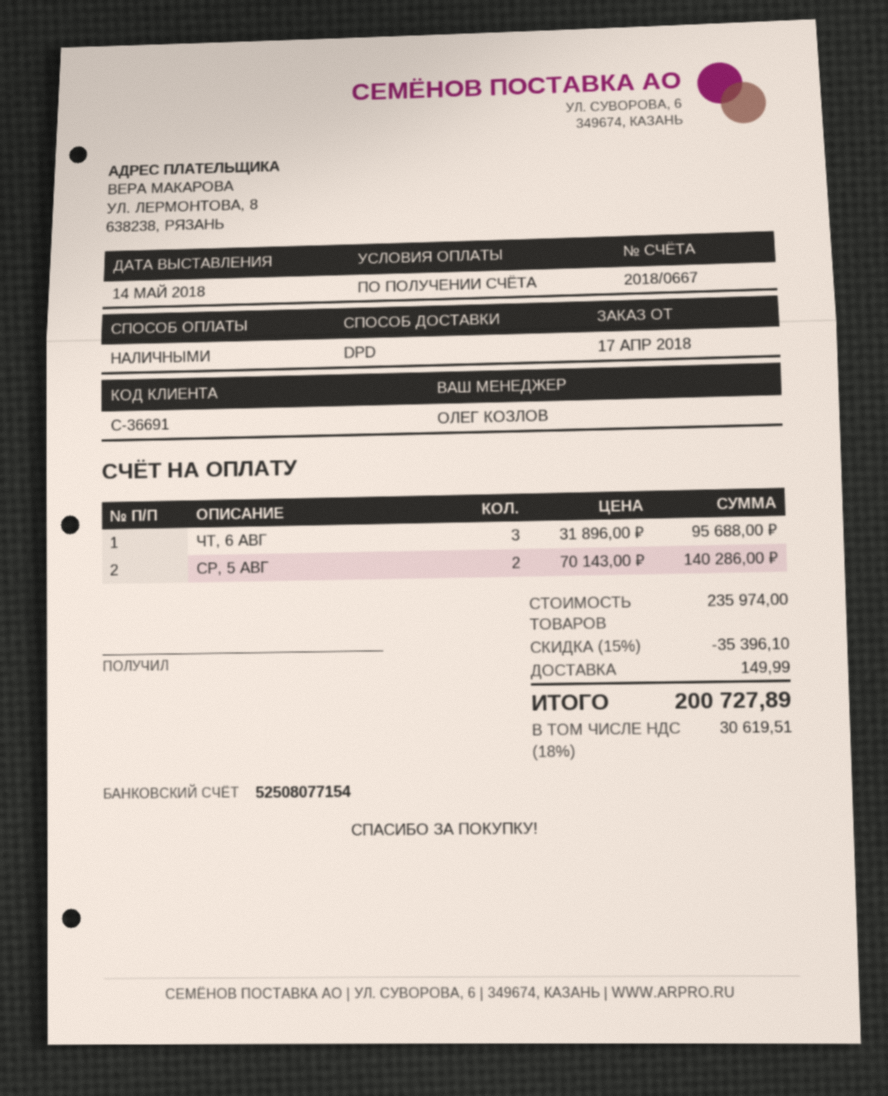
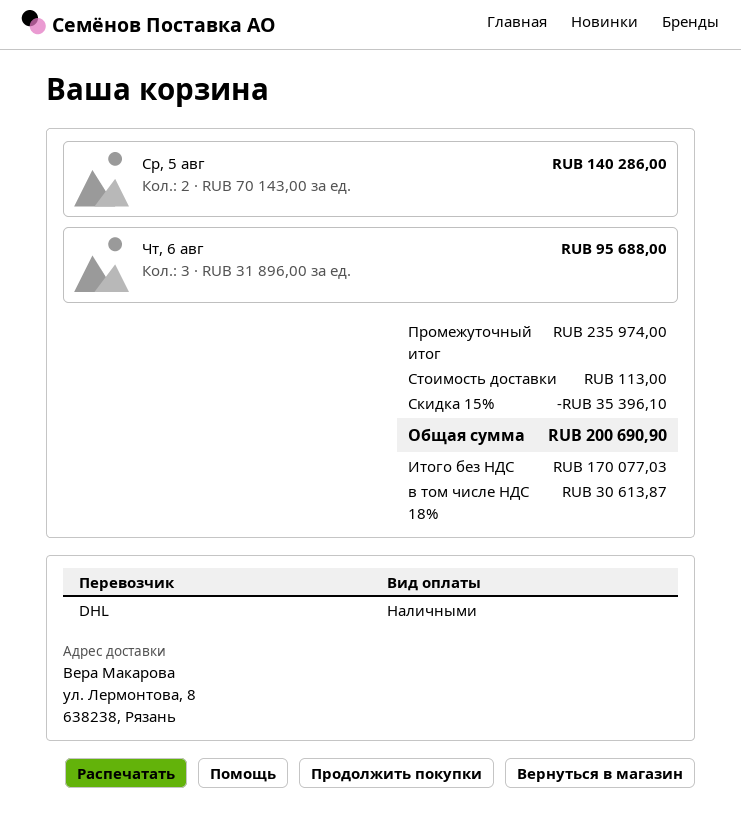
shipping method: DPD -> DHL
shipping: 149.99 -> 113.00
tax: 18% = 30619.51 -> 18% = 30613.87
total: 200727.89 -> 200690.90

